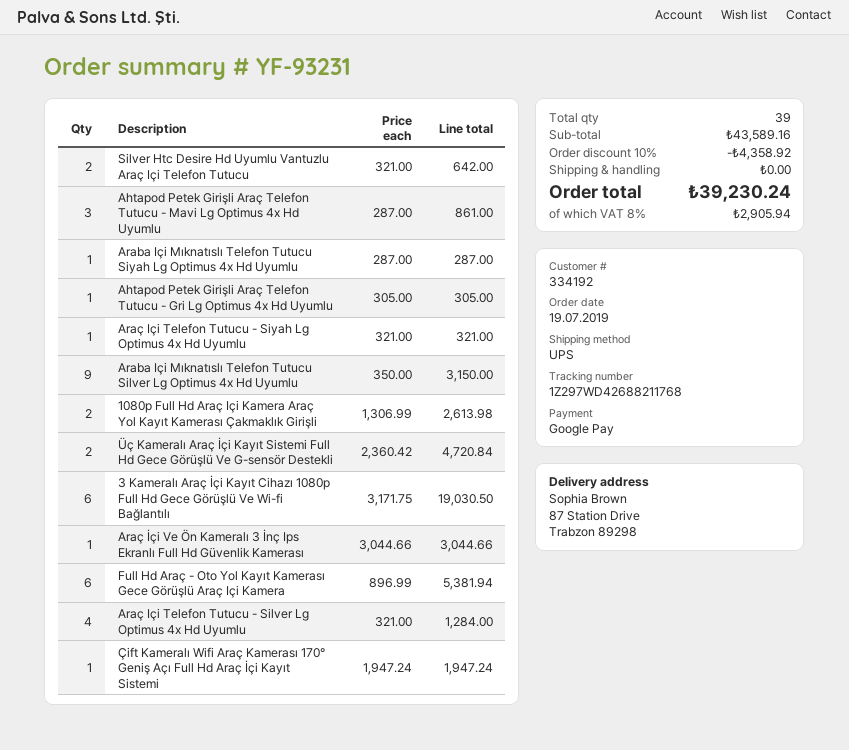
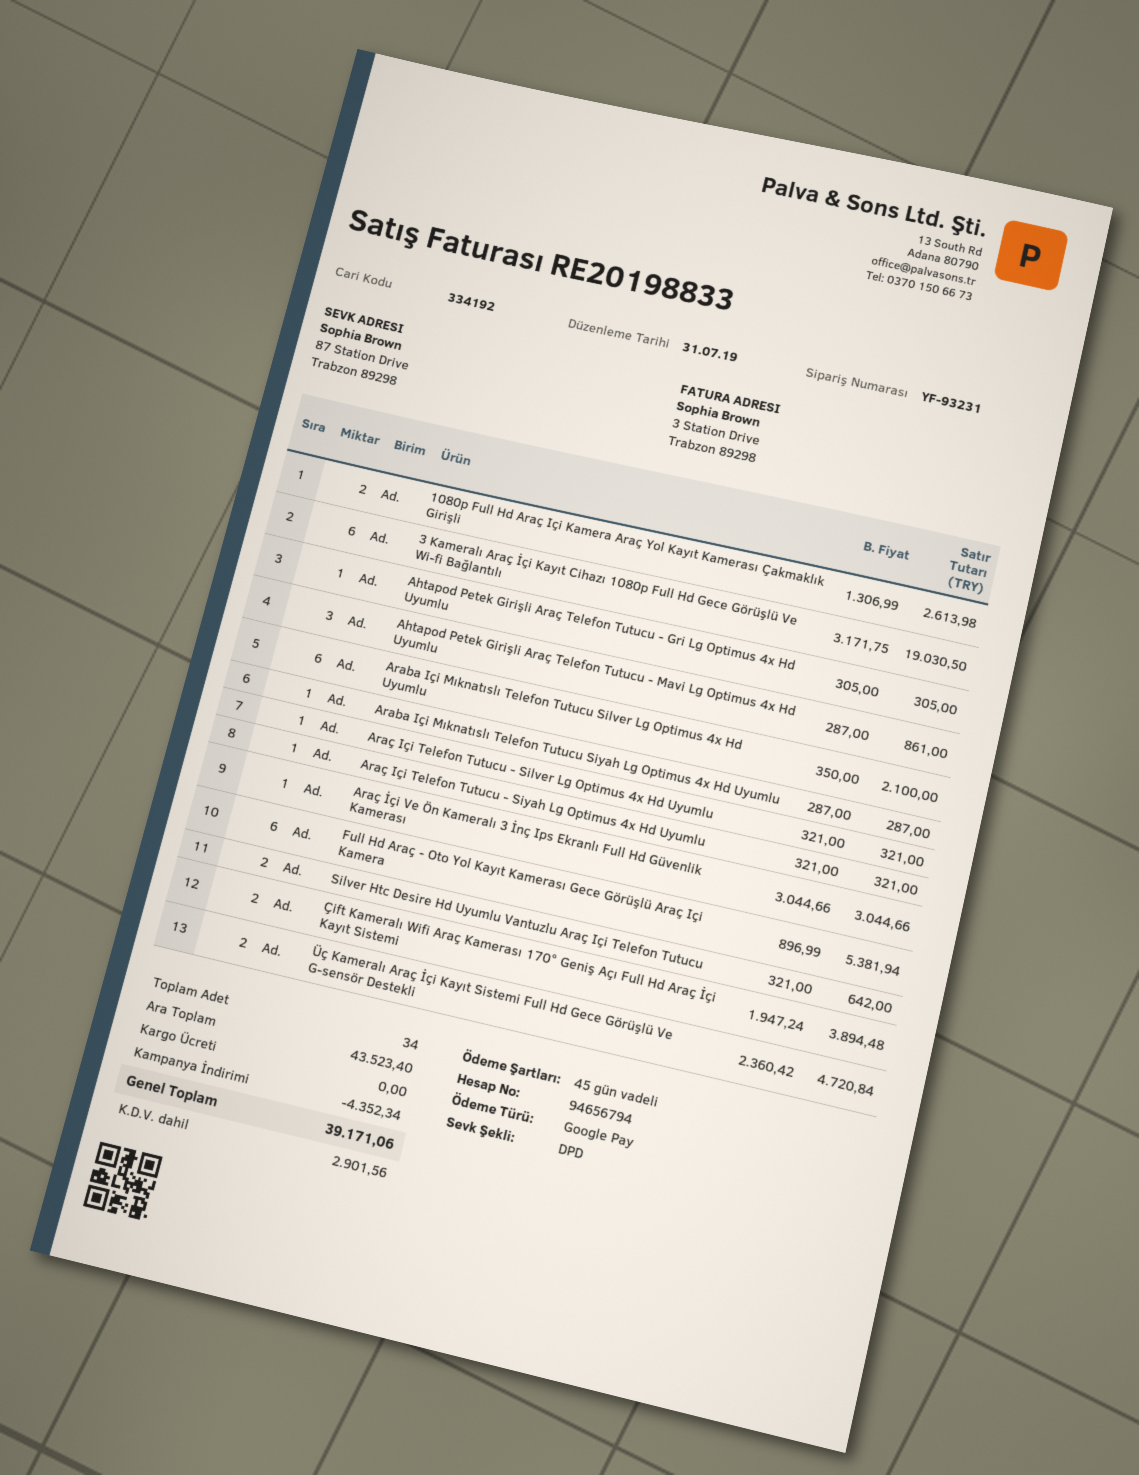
shipping method: UPS -> DPD
Araba Içi Mıknatıslı Telefon Tutucu Silver Lg Optimus 4x Hd Uyumlu: 9 x 350.00 = 3150.00 -> 6 x 350.00 = 2100.00
Araç Içi Telefon Tutucu - Silver Lg Optimus 4x Hd Uyumlu: 4 x 321.00 = 1284.00 -> 1 x 321.00 = 321.00
Çift Kameralı Wifi Araç Kamerası 170° Geniş Açı Full Hd Araç İçi Kayıt Sistemi: 1 x 1947.24 = 1947.24 -> 2 x 1947.24 = 3894.48
total quantity: 39 -> 34
subtotal: 43589.16 -> 43523.40
discount: 4358.92 -> 4352.34
tax: 2905.94 -> 2901.56
total: 39230.24 -> 39171.06

